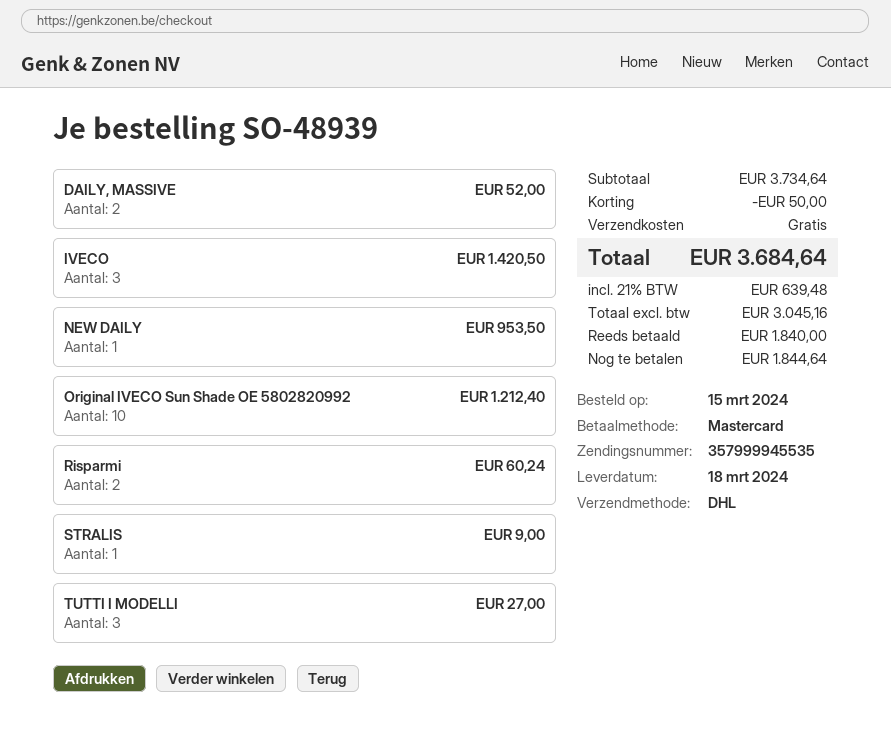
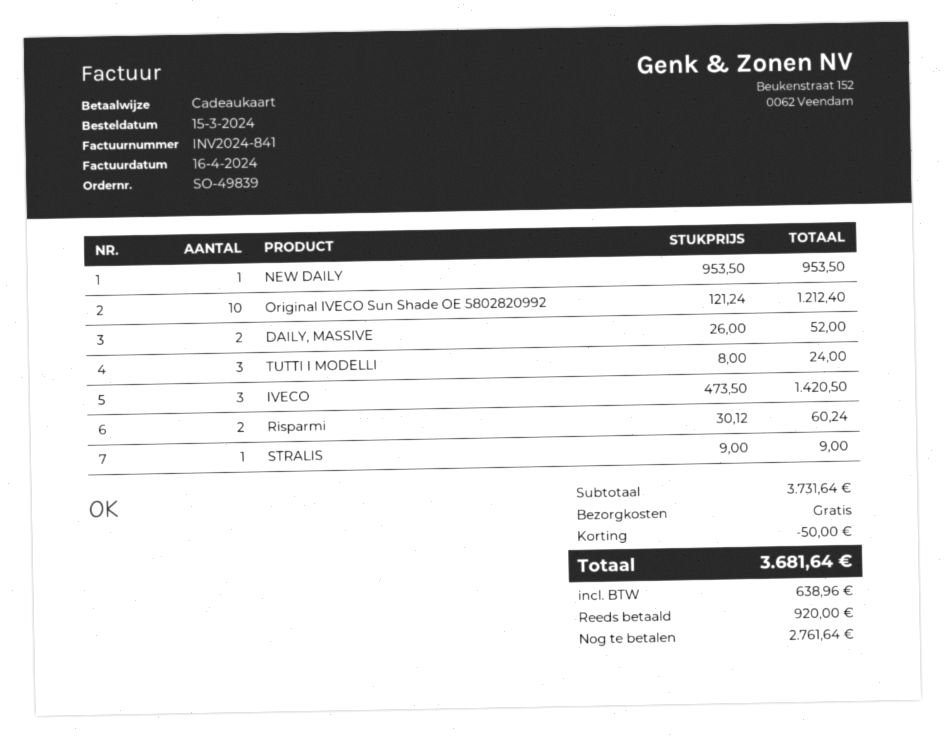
order number: SO-48939 -> SO-49839
payment method: Mastercard -> gift card
TUTTI I MODELLI: 3 for 27.00 -> 3 for 24.00
subtotal: 3734.64 -> 3731.64
tax: 639.48 -> 638.96
total: 3684.64 -> 3681.64
deposit: 1840.00 -> 920.00
balance: 1844.64 -> 2761.64

